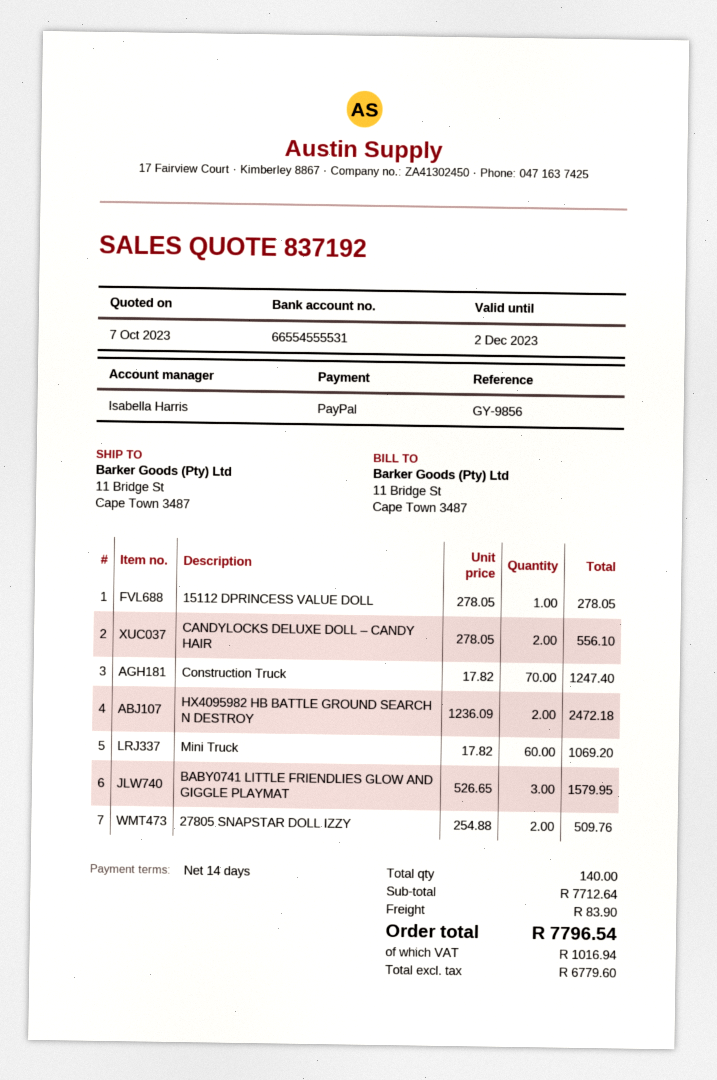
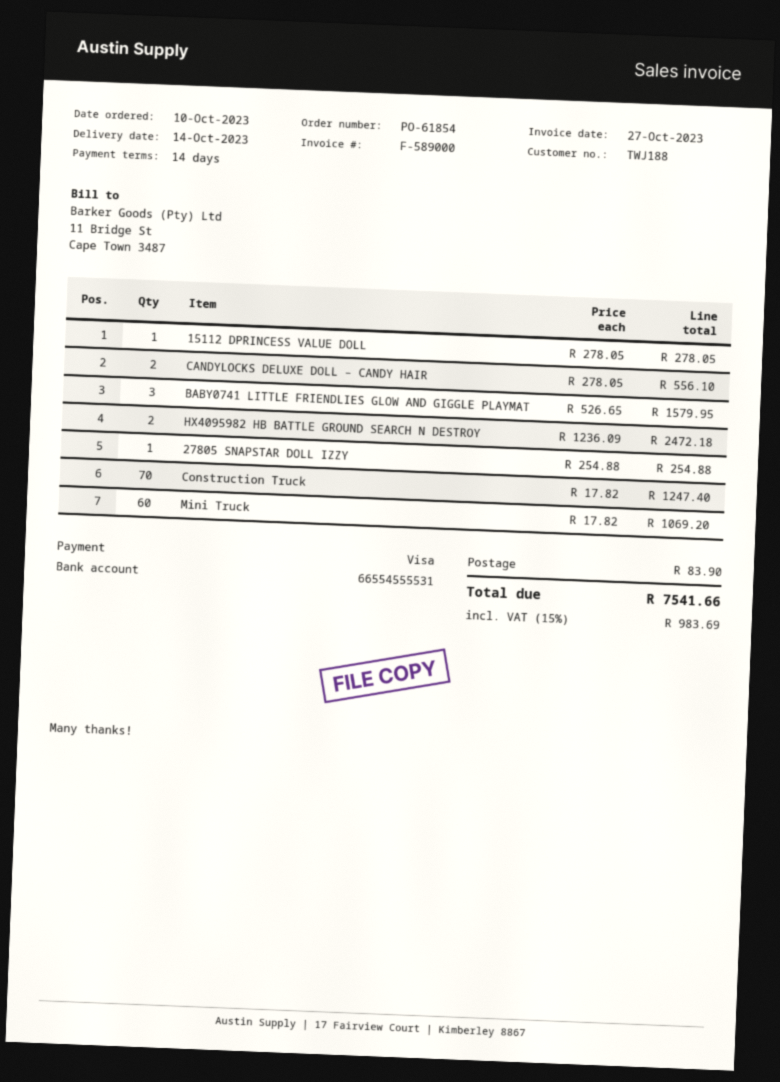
payment method: PayPal -> Visa
27805 SNAPSTAR DOLL IZZY: 2 x 254.88 = 509.76 -> 1 x 254.88 = 254.88
tax: 1016.94 -> 983.69
total: 7796.54 -> 7541.66

